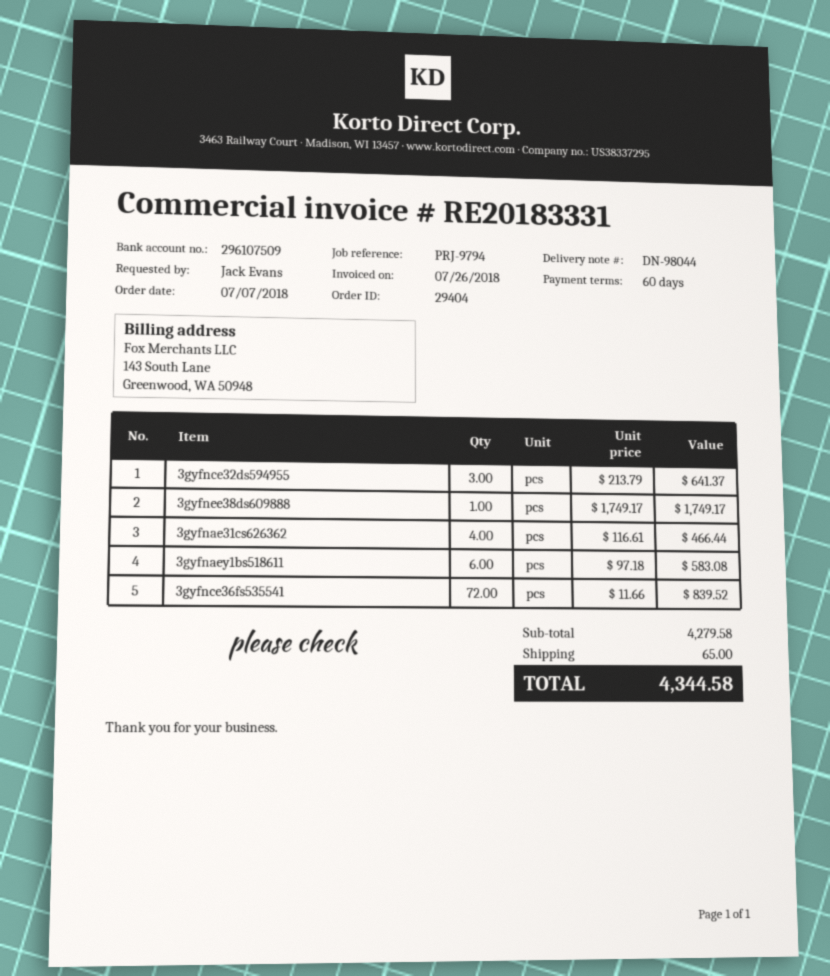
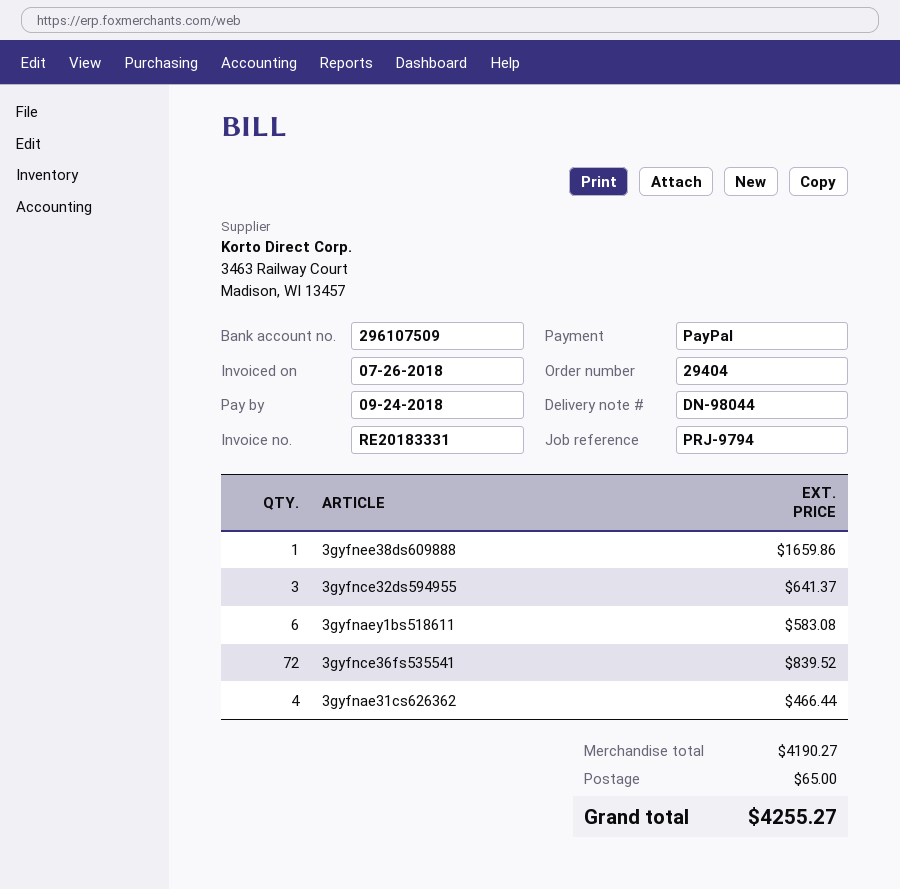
3gyfnee38ds609888: 1 for 1749.17 -> 1 for 1659.86
subtotal: 4279.58 -> 4190.27
total: 4344.58 -> 4255.27

